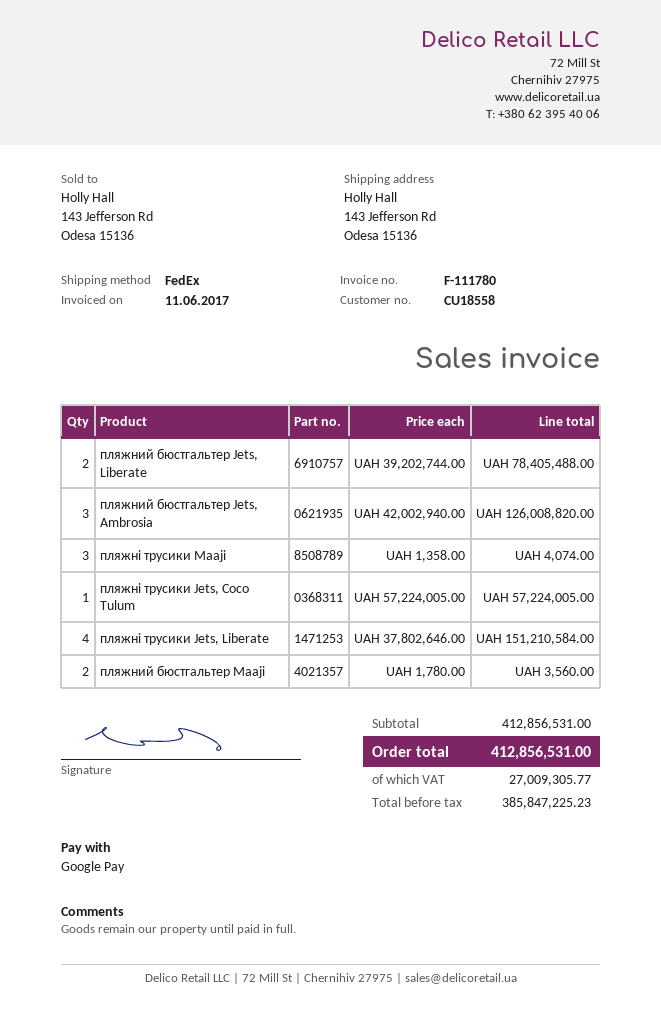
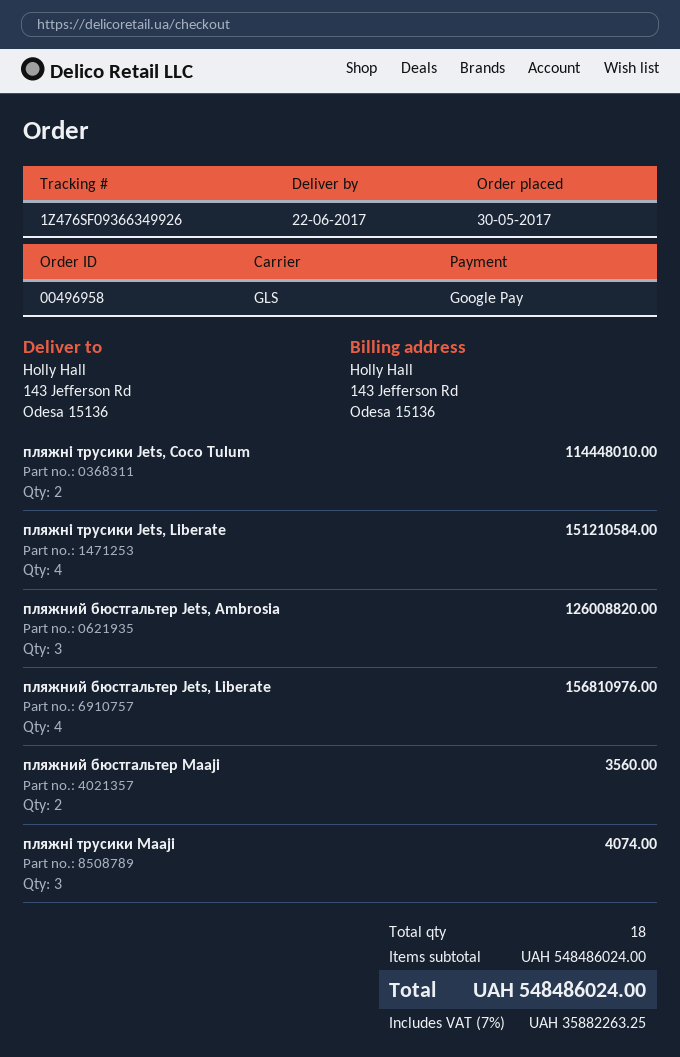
shipping method: FedEx -> GLS
пляжний бюстгальтер Jets, Liberate: 2 for 78405488.00 -> 4 for 156810976.00
пляжнi трусики Jets, Coco Tulum: 1 for 57224005.00 -> 2 for 114448010.00
subtotal: 412856531.00 -> 548486024.00
tax: 27009305.77 -> 35882263.25
total: 412856531.00 -> 548486024.00

